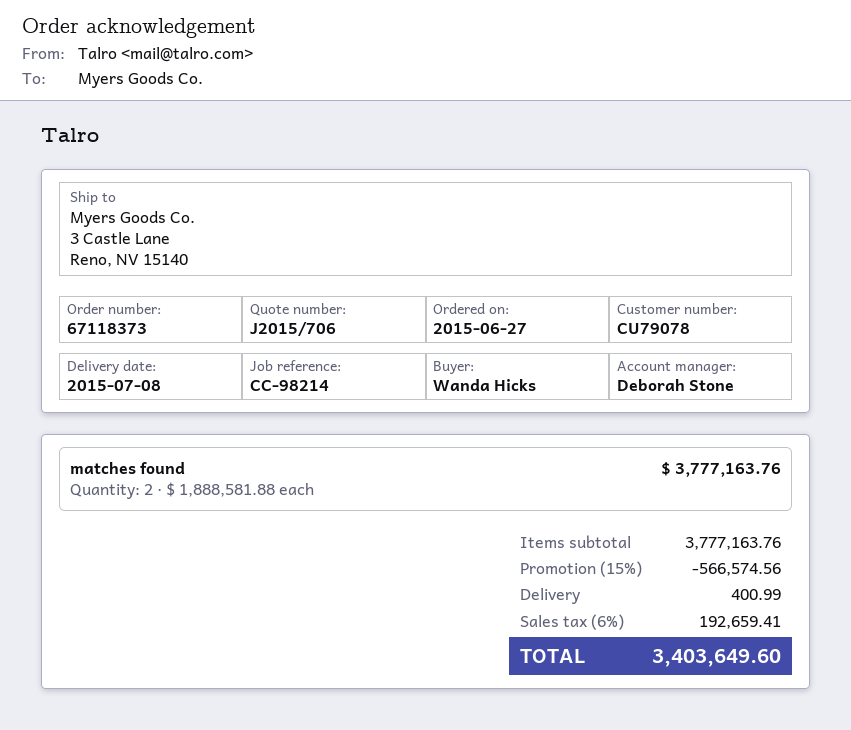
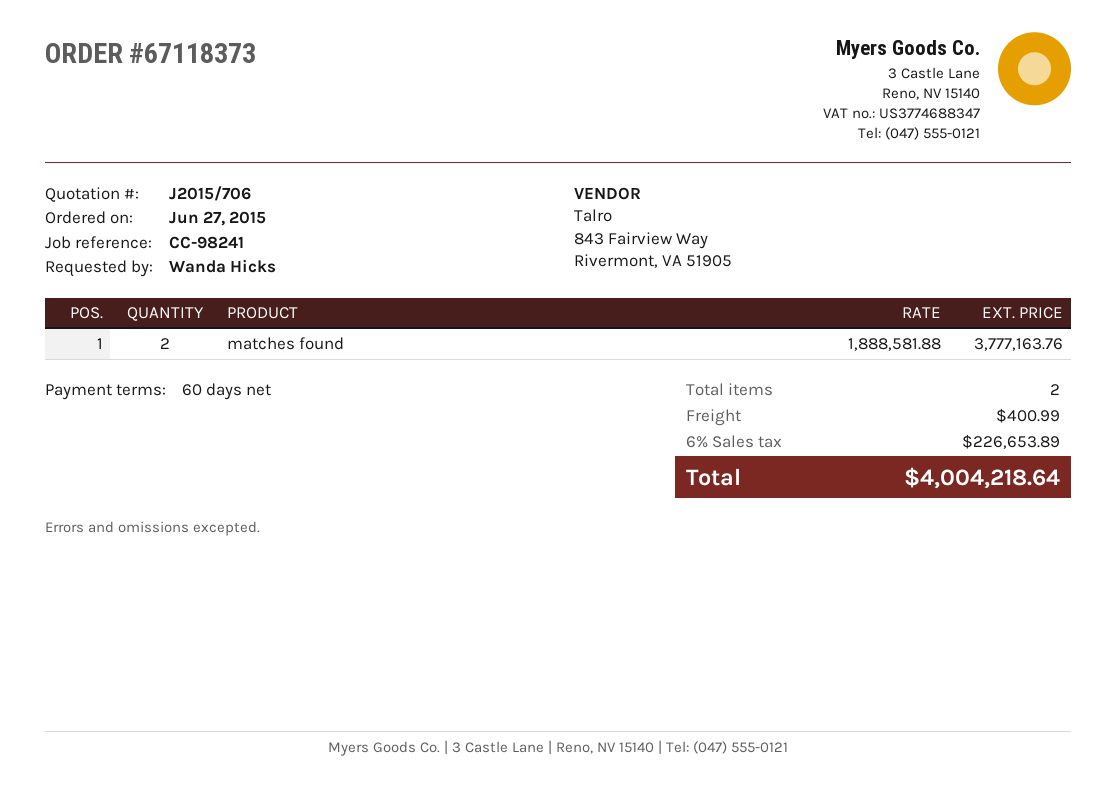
reference: CC-98214 -> CC-98241
discount: 15% = 566574.56 -> none
tax: 6% = 192659.41 -> 6% = 226653.89
total: 3403649.60 -> 4004218.64

